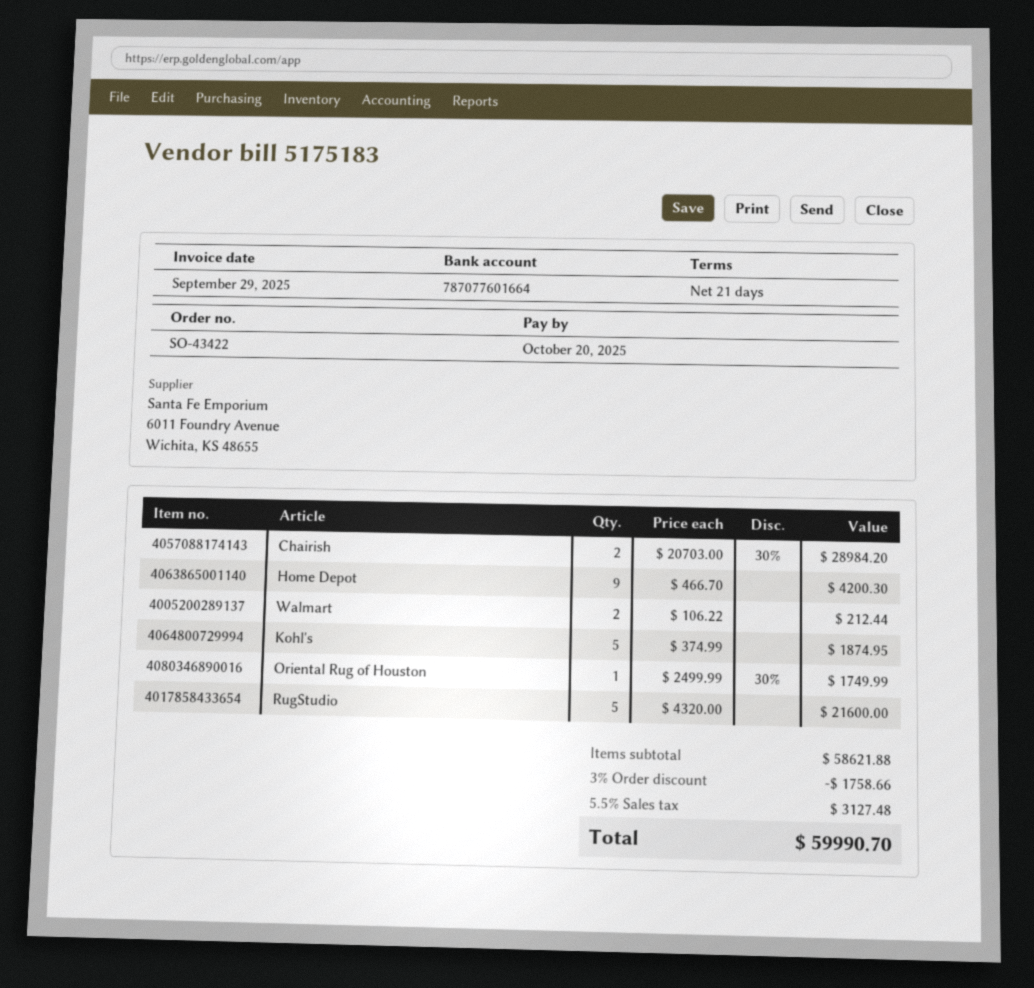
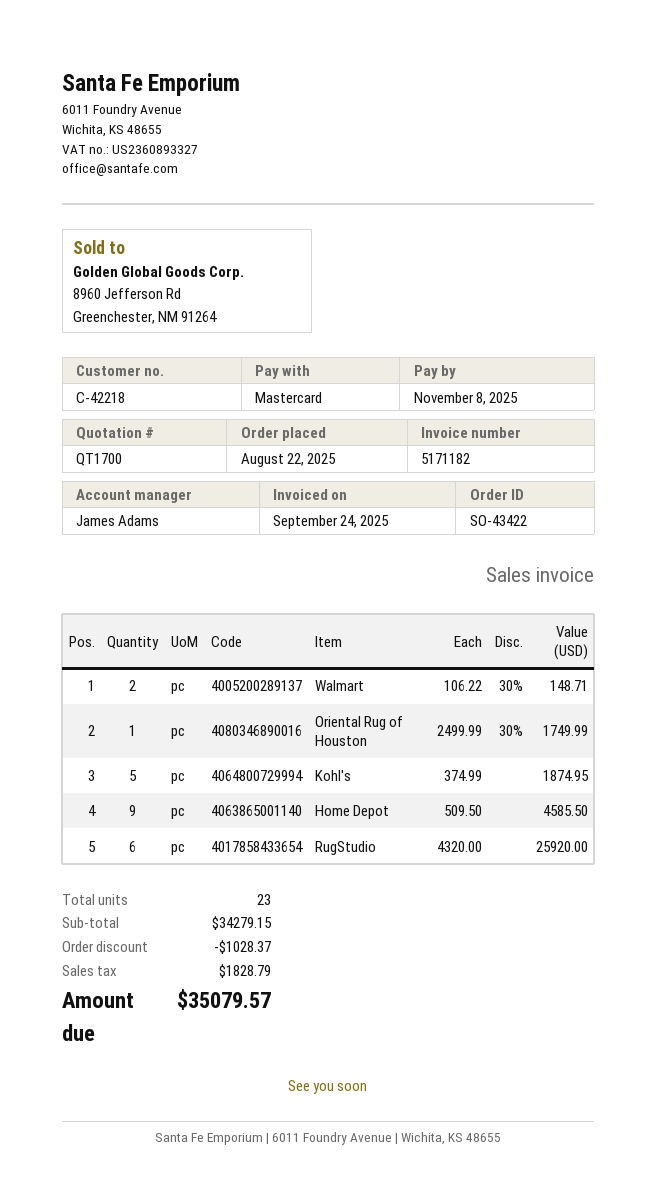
invoice number: 5175183 -> 5171182
invoice date: 2025-09-29 -> 2025-09-24
due date: 2025-10-20 -> 2025-11-08
Chairish: 2 x 20703.00 - 30% = 28984.20 -> none
Home Depot: 9 x 466.70 = 4200.30 -> 9 x 509.50 = 4585.50
Walmart: 2 x 106.22 = 212.44 -> 2 x 106.22 - 30% = 148.71
RugStudio: 5 x 4320.00 = 21600.00 -> 6 x 4320.00 = 25920.00
subtotal: 58621.88 -> 34279.15
discount: 1758.66 -> 1028.37
tax: 3127.48 -> 1828.79
total: 59990.70 -> 35079.57

